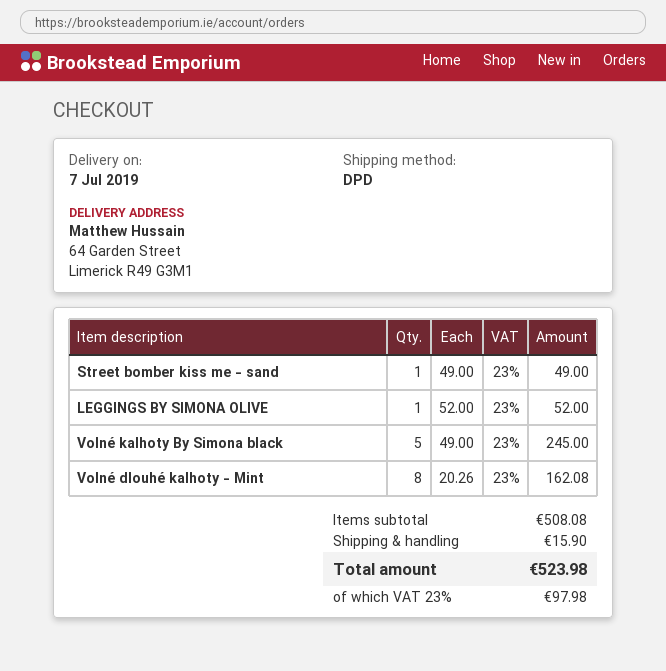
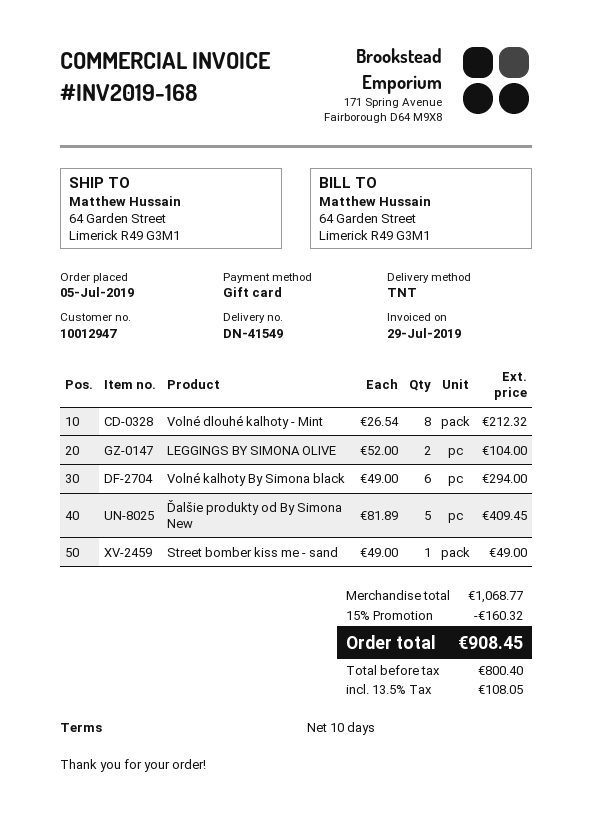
shipping method: DPD -> TNT
LEGGINGS BY SIMONA OLIVE: 1 x 52.00 = 52.00 -> 2 x 52.00 = 104.00
Volné kalhoty By Simona black: 5 x 49.00 = 245.00 -> 6 x 49.00 = 294.00
Volné dlouhé kalhoty - Mint: 8 x 20.26 = 162.08 -> 8 x 26.54 = 212.32
Ďalšie produkty od By Simona New: none -> 5 x 81.89 = 409.45
subtotal: 508.08 -> 1068.77
discount: none -> 15% = 160.32
shipping: 15.90 -> none
tax: 23% = 97.98 -> 13.5% = 108.05
total: 523.98 -> 908.45

